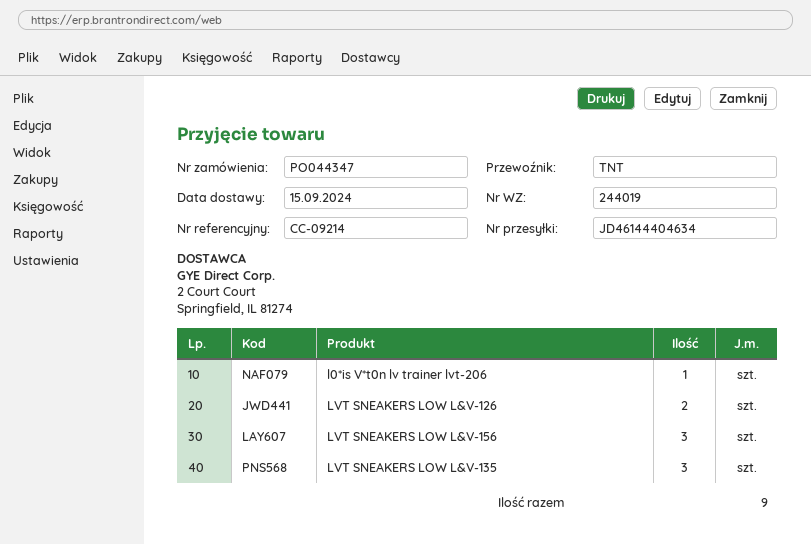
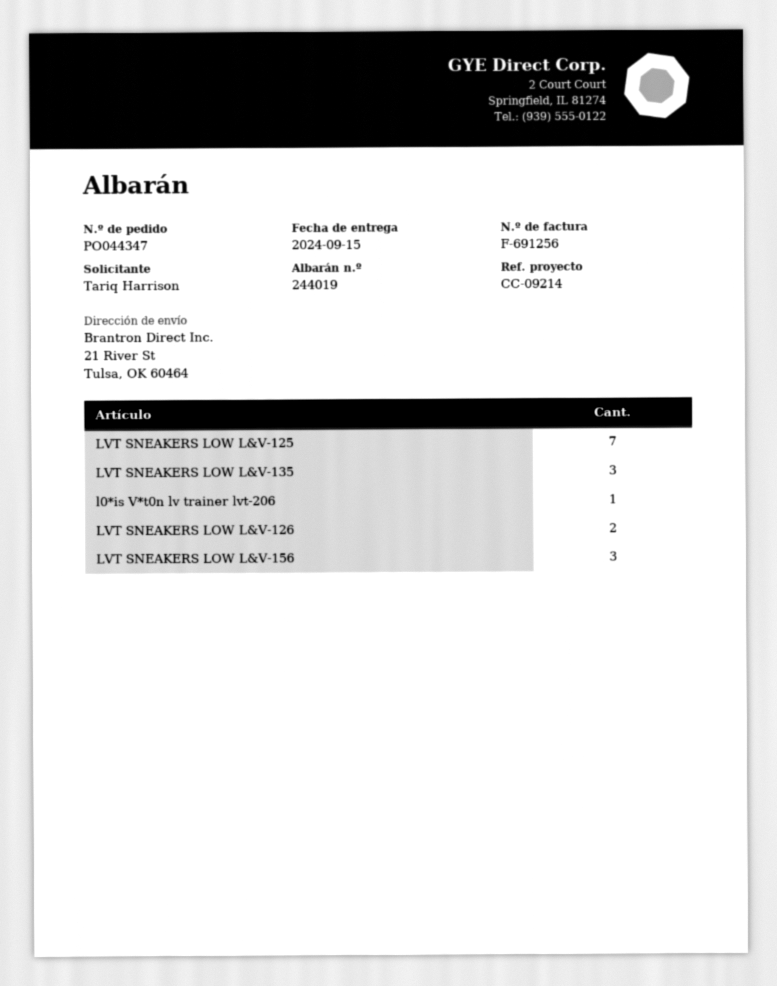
LVT SNEAKERS LOW L&V-125: none -> 7

